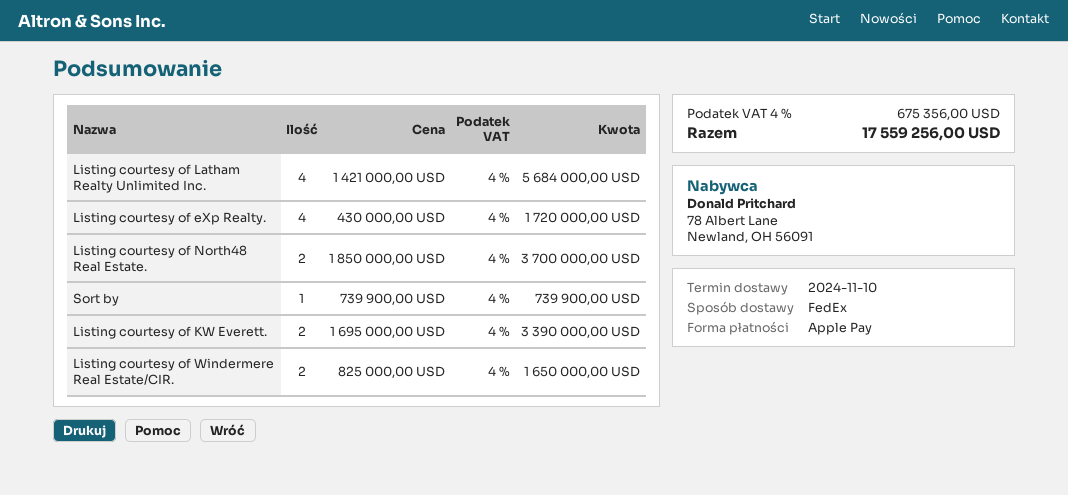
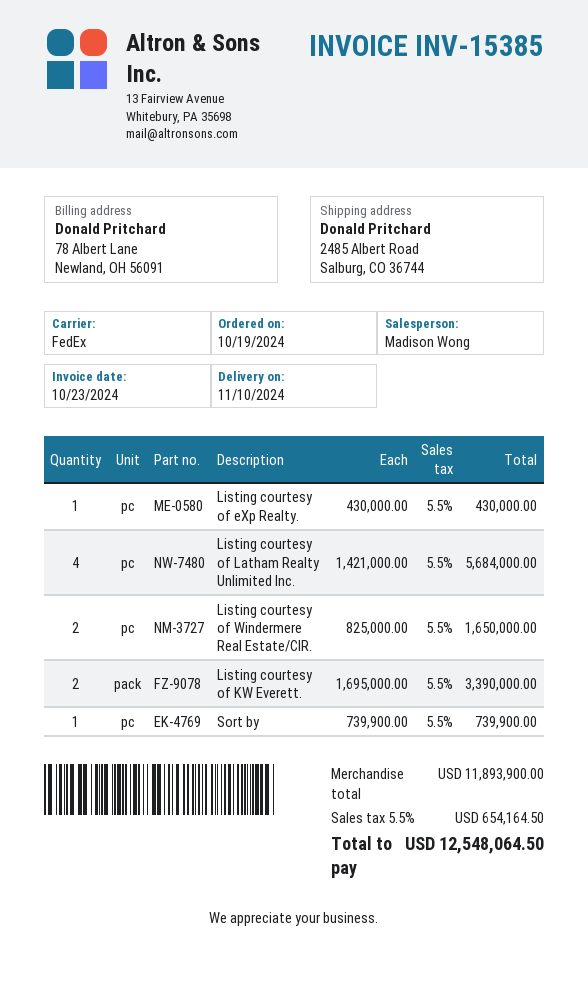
Listing courtesy of eXp Realty.: 4 x 430000.00 = 1720000.00 -> 1 x 430000.00 = 430000.00
Listing courtesy of North48 Real Estate.: 2 x 1850000.00 = 3700000.00 -> none
tax: 4% = 675356.00 -> 5.5% = 654164.50
total: 17559256.00 -> 12548064.50

